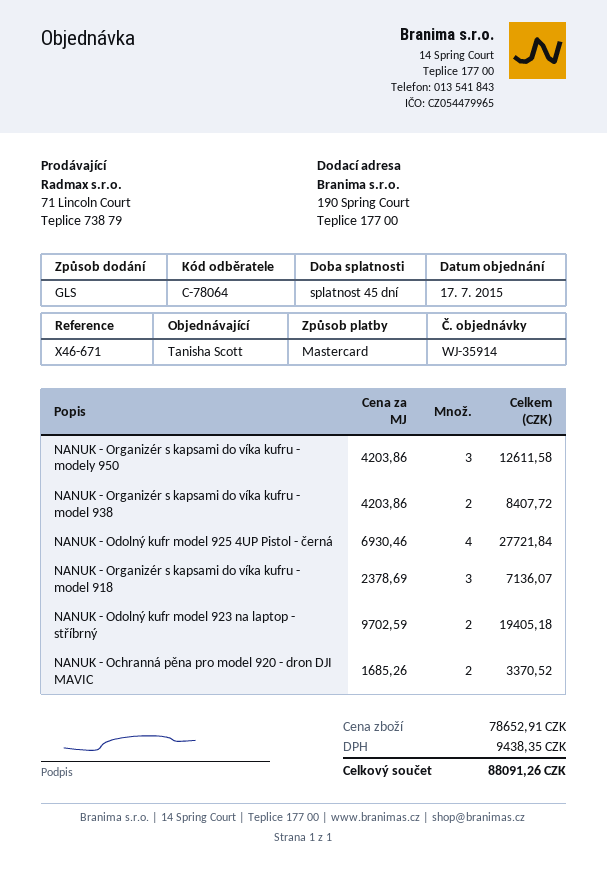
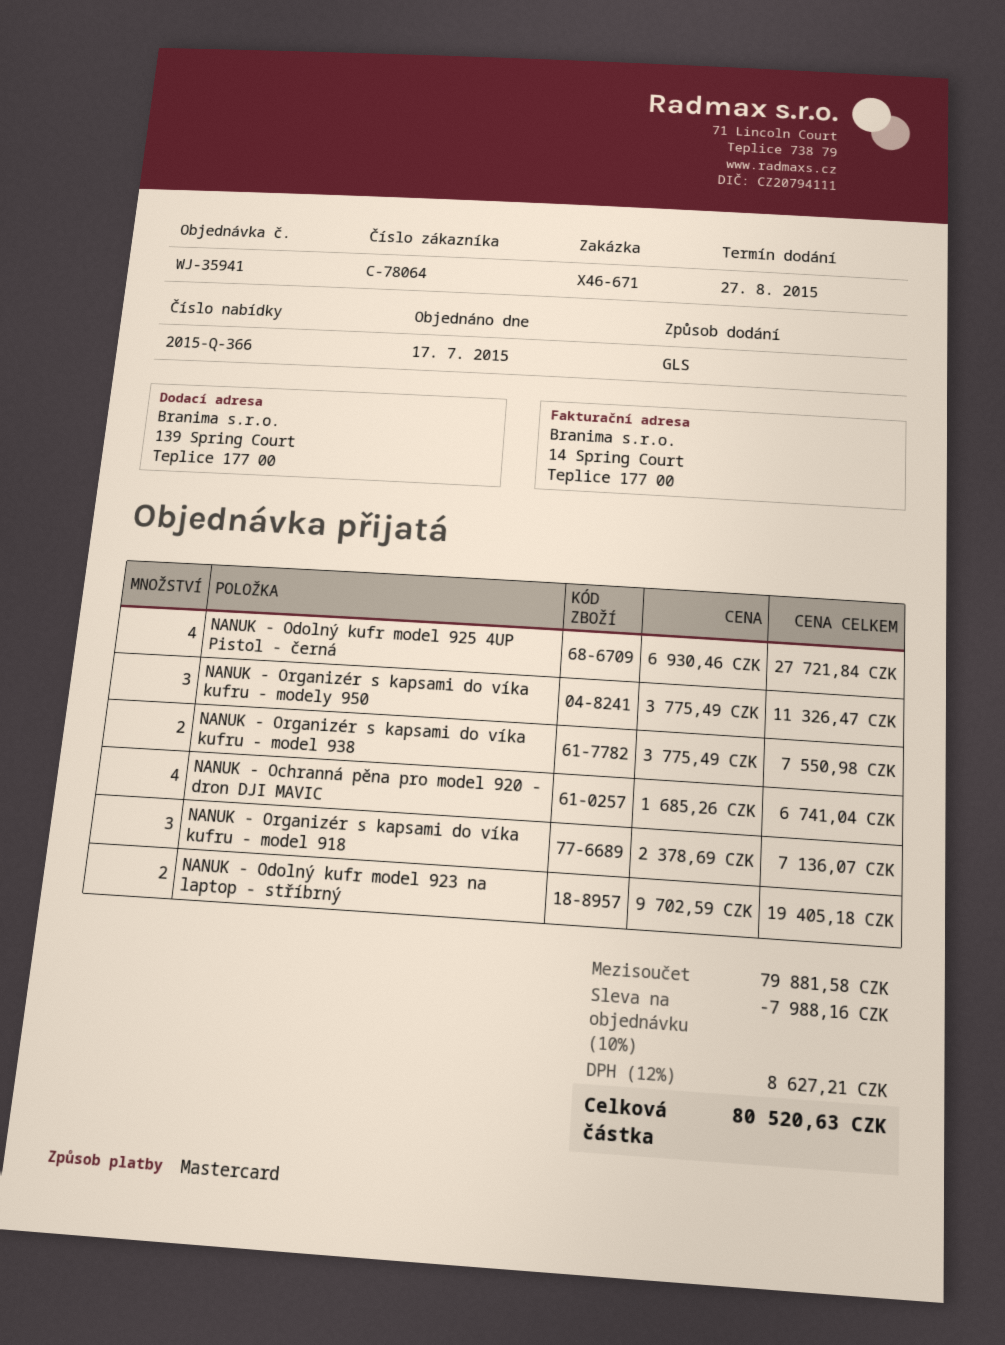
order number: WJ-35914 -> WJ-35941
ship to: 190 Spring Court, Teplice 177 00 -> 139 Spring Court, Teplice 177 00
NANUK - Organizér s kapsami do víka kufru - modely 950: 3 x 4203.86 = 12611.58 -> 3 x 3775.49 = 11326.47
NANUK - Organizér s kapsami do víka kufru - model 938: 2 x 4203.86 = 8407.72 -> 2 x 3775.49 = 7550.98
NANUK - Ochranná pěna pro model 920 - dron DJI MAVIC: 2 x 1685.26 = 3370.52 -> 4 x 1685.26 = 6741.04
subtotal: 78652.91 -> 79881.58
discount: none -> 10% = 7988.16
tax: 9438.35 -> 8627.21
total: 88091.26 -> 80520.63

